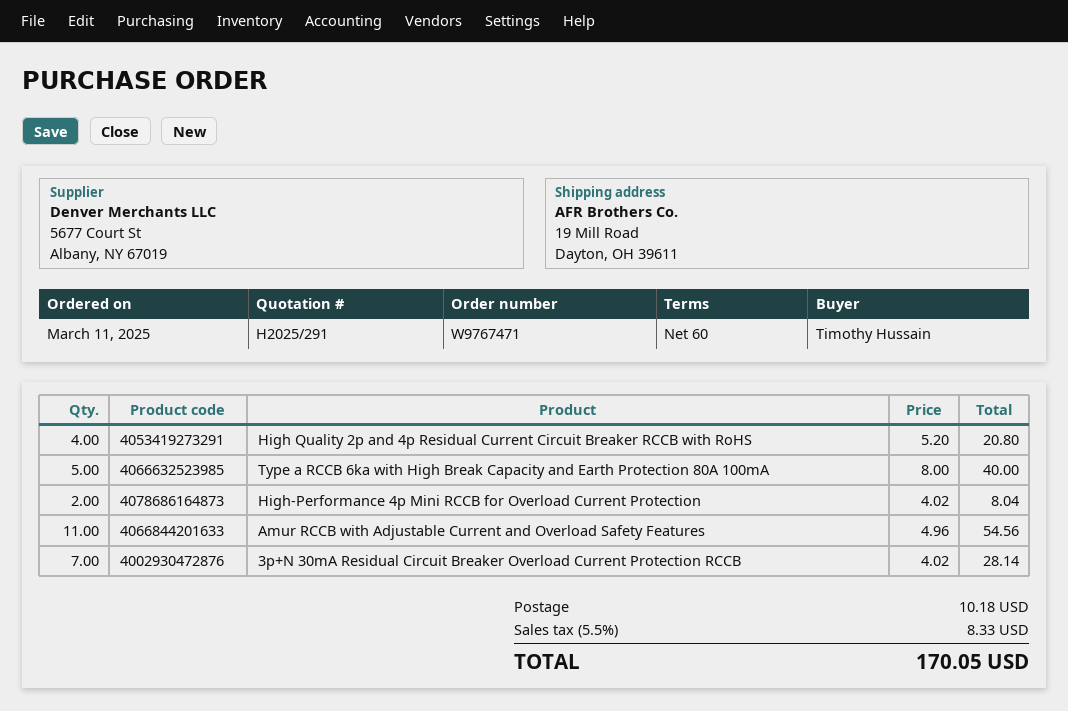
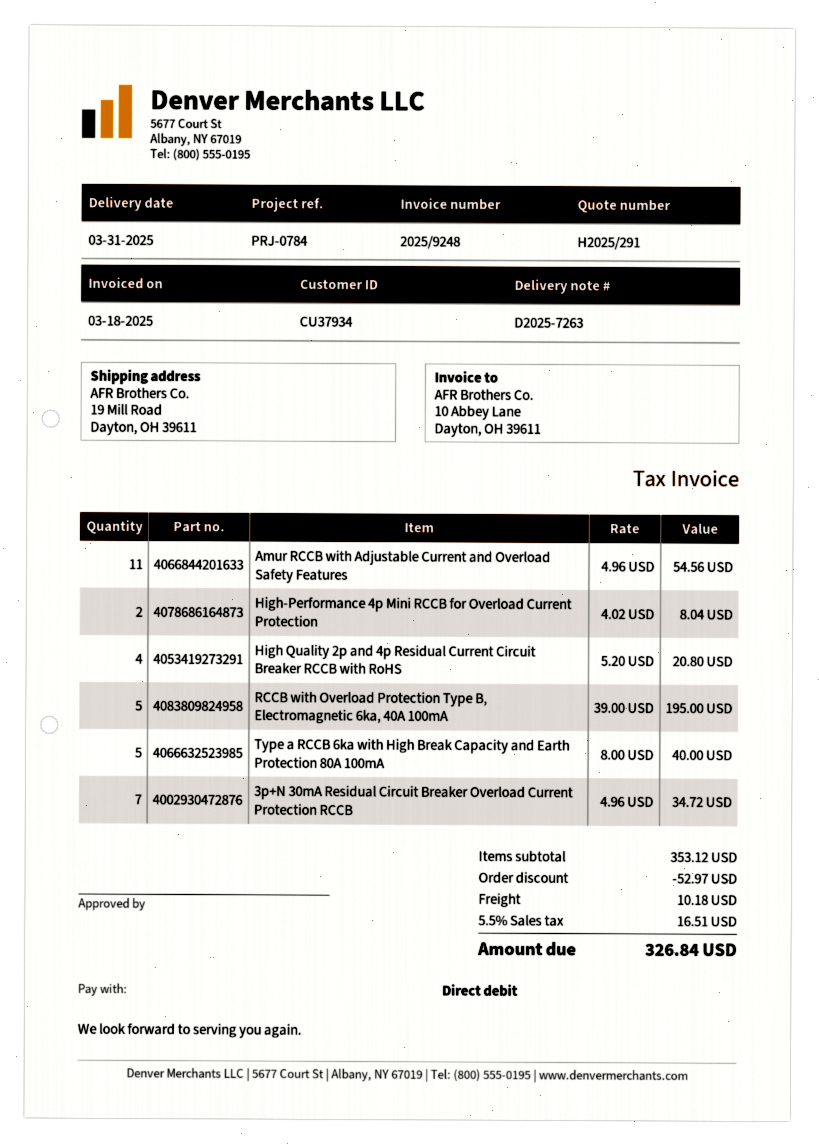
3p+N 30mA Residual Circuit Breaker Overload Current Protection RCCB: 7 x 4.02 = 28.14 -> 7 x 4.96 = 34.72
RCCB with Overload Protection Type B, Electromagnetic 6ka, 40A 100mA: none -> 5 x 39.00 = 195.00
discount: none -> 52.97
tax: 5.5% = 8.33 -> 5.5% = 16.51
total: 170.05 -> 326.84

